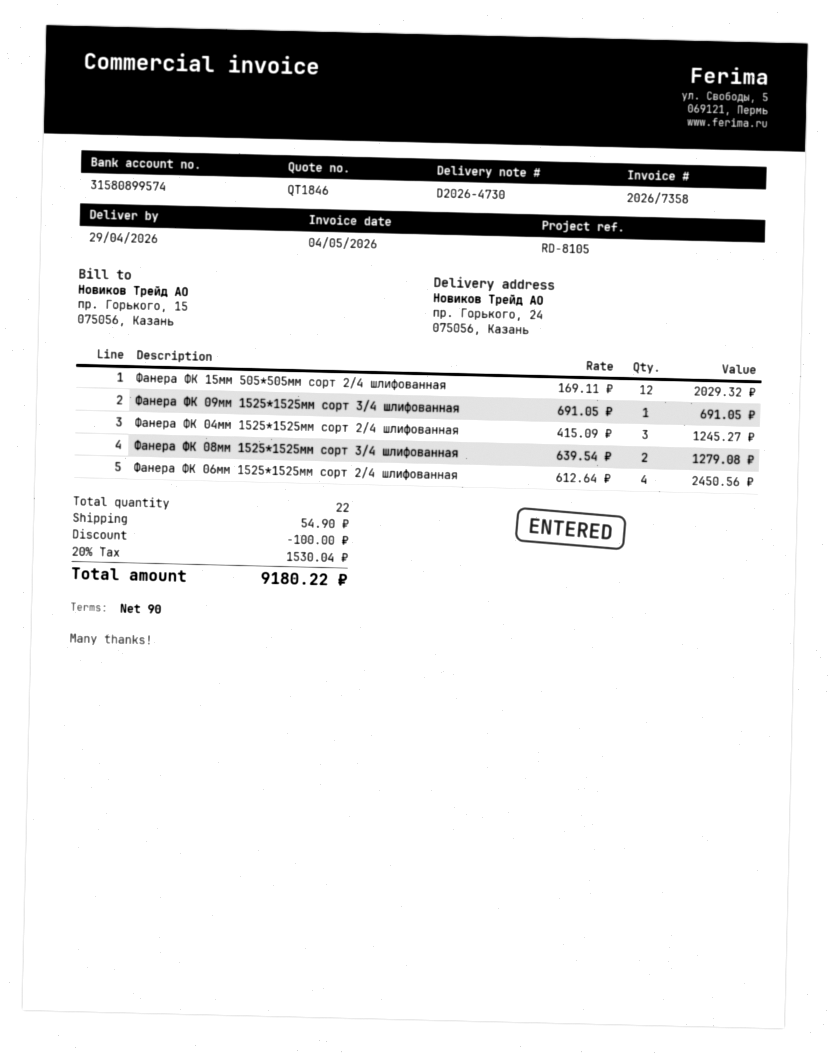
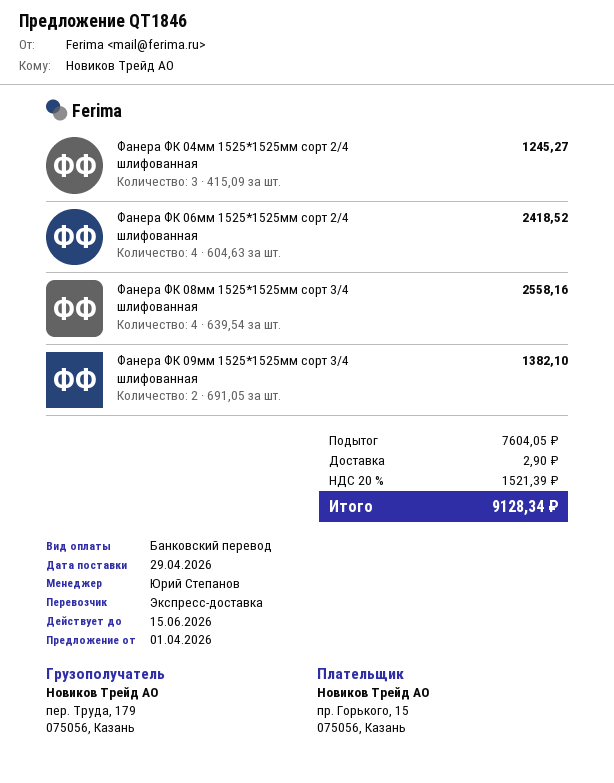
ship to: пр. Горького, 24, 075056, Казань -> пер. Труда, 179, 075056, Казань
Фанера ФК 15мм 505*505мм сорт 2/4 шлифованная: 12 x 169.11 = 2029.32 -> none
Фанера ФК 09мм 1525*1525мм сорт 3/4 шлифованная: 1 x 691.05 = 691.05 -> 2 x 691.05 = 1382.10
Фанера ФК 08мм 1525*1525мм сорт 3/4 шлифованная: 2 x 639.54 = 1279.08 -> 4 x 639.54 = 2558.16
Фанера ФК 06мм 1525*1525мм сорт 2/4 шлифованная: 4 x 612.64 = 2450.56 -> 4 x 604.63 = 2418.52
discount: 100.00 -> none
shipping: 54.90 -> 2.90
tax: 20% = 1530.04 -> 20% = 1521.39
total: 9180.22 -> 9128.34

